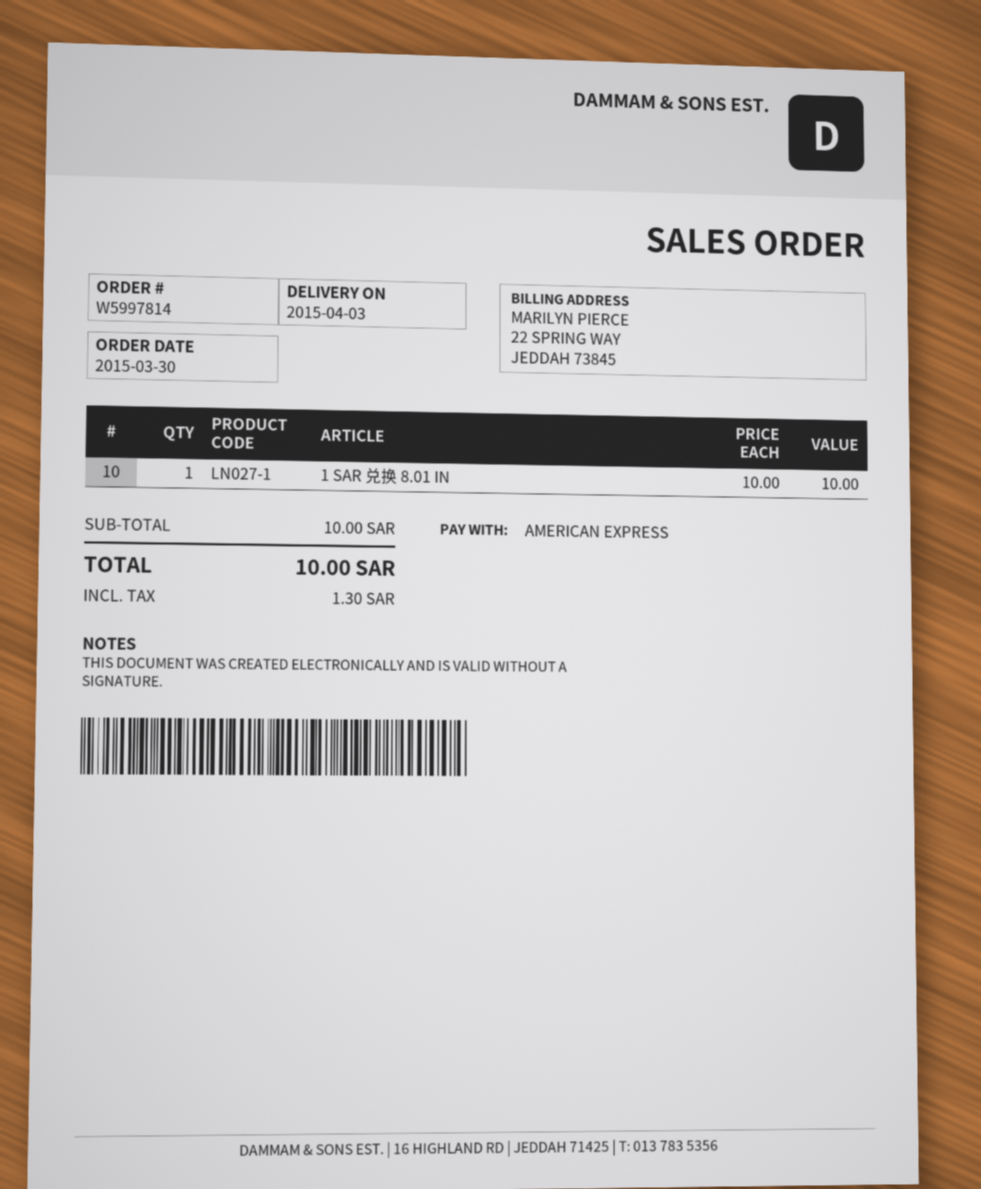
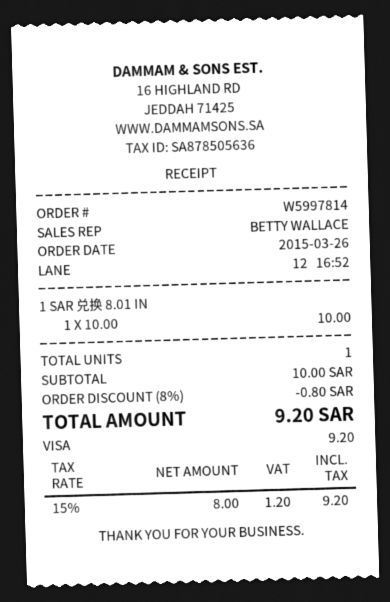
order date: 2015-03-30 -> 2015-03-26
payment method: American Express -> Visa
discount: none -> 8% = 0.80
tax: 1.30 -> 1.20
total: 10.00 -> 9.20

